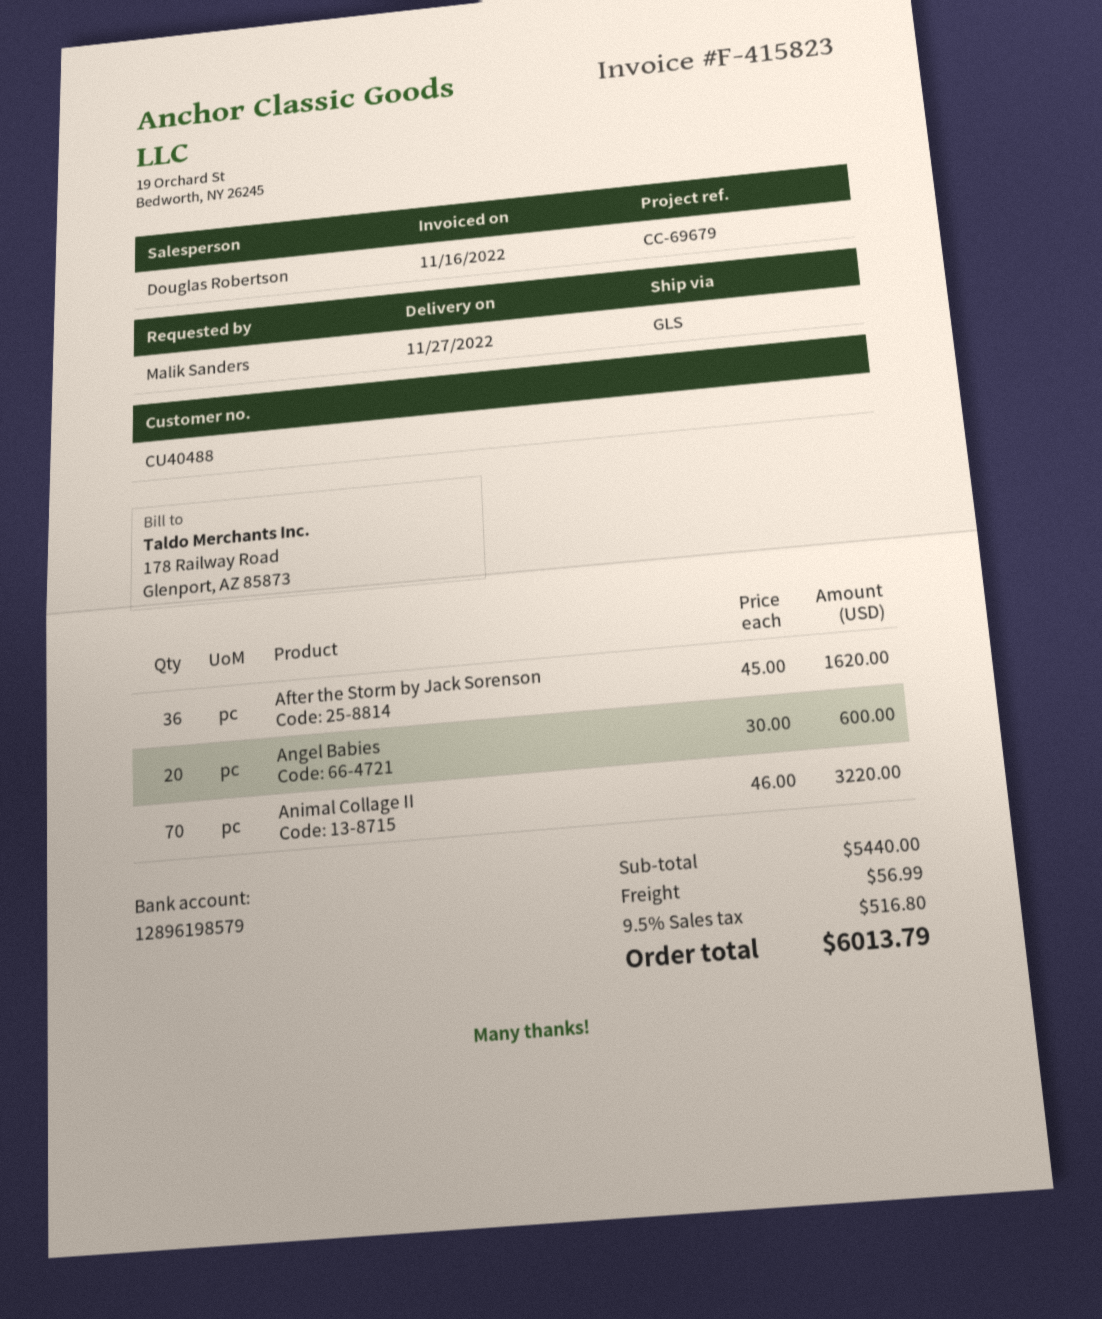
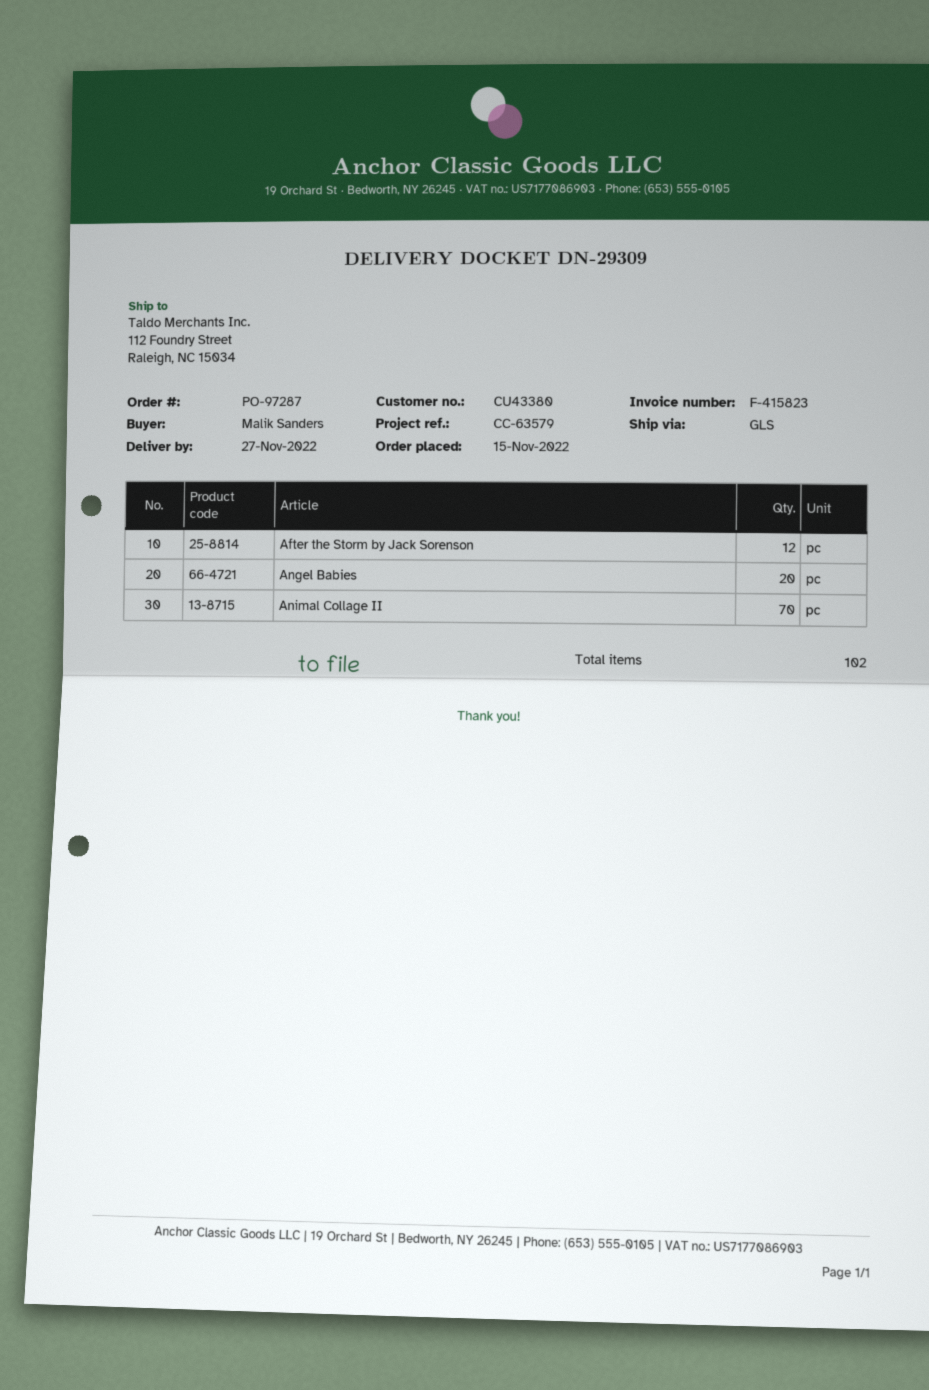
customer number: CU40488 -> CU43380
reference: CC-69679 -> CC-63579
After the Storm by Jack Sorenson: 36 -> 12

